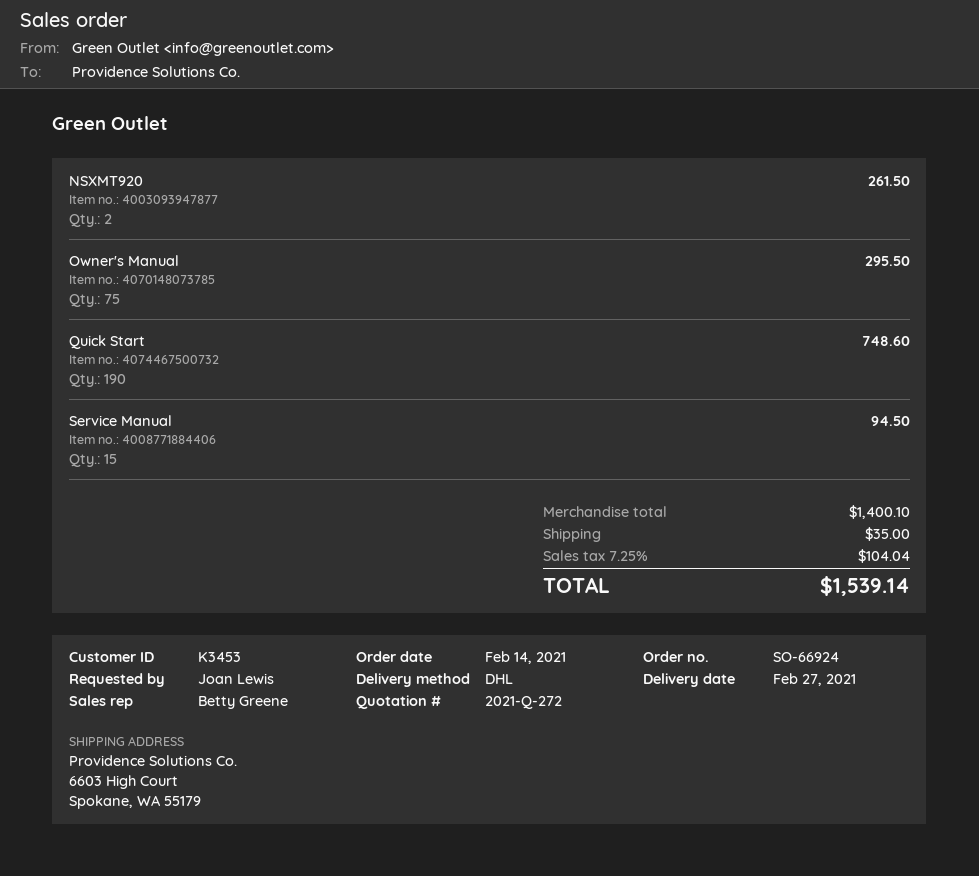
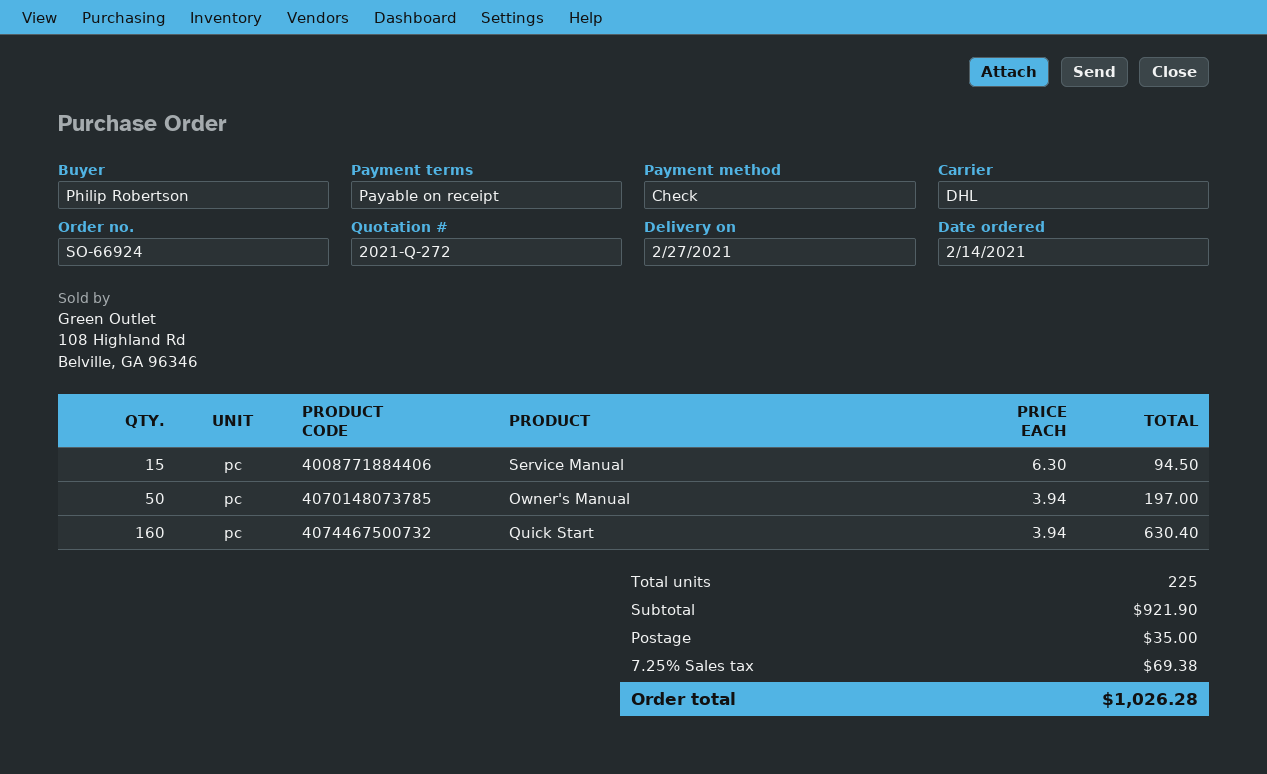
ordered by: Joan Lewis -> Philip Robertson
NSXMT920: 2 for 261.50 -> none
Owner's Manual: 75 for 295.50 -> 50 for 197.00
Quick Start: 190 for 748.60 -> 160 for 630.40
subtotal: 1400.10 -> 921.90
tax: 7.25% = 104.04 -> 7.25% = 69.38
total: 1539.14 -> 1026.28

